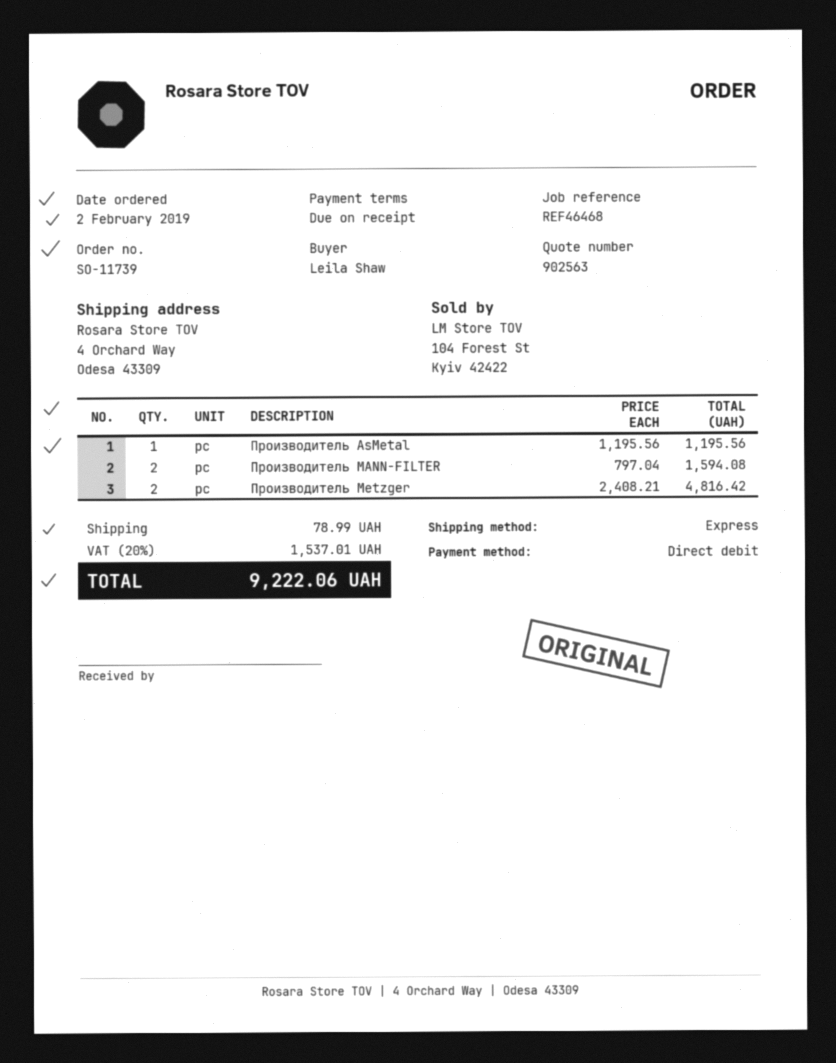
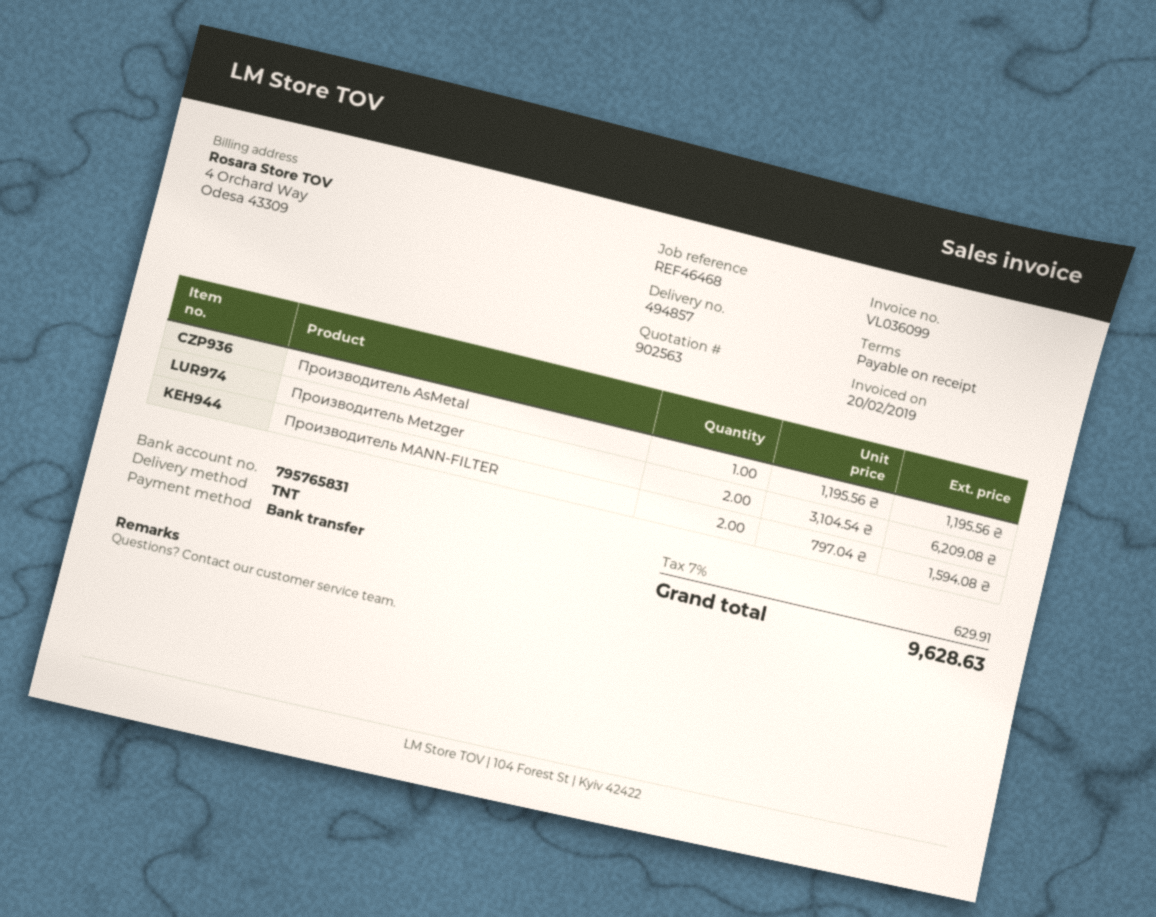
payment method: direct debit -> bank transfer
shipping method: express -> TNT
Производитель Metzger: 2 x 2408.21 = 4816.42 -> 2 x 3104.54 = 6209.08
shipping: 78.99 -> none
tax: 20% = 1537.01 -> 7% = 629.91
total: 9222.06 -> 9628.63

